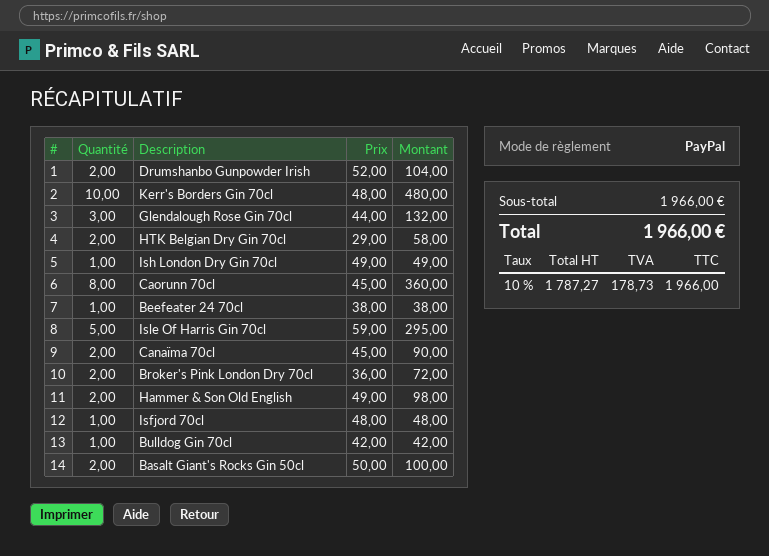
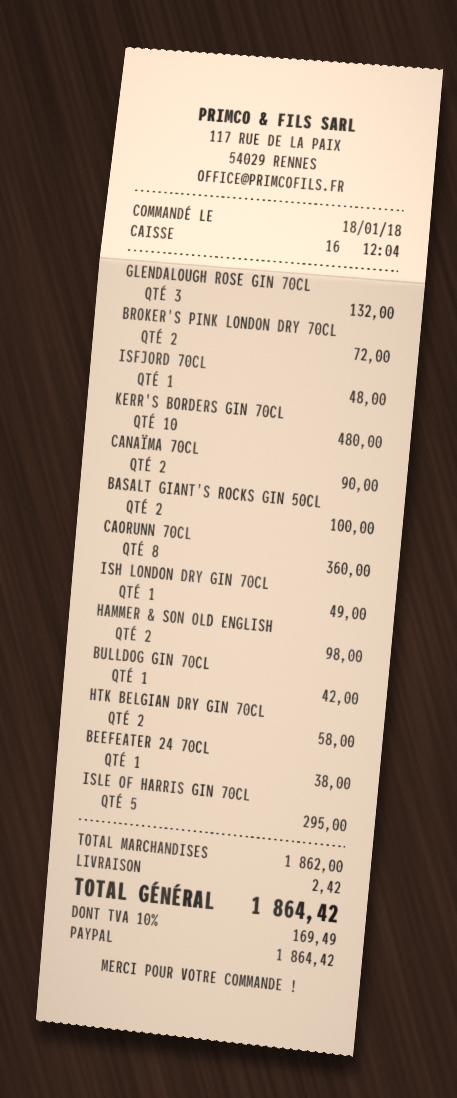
Drumshanbo Gunpowder Irish: 2 for 104.00 -> none
subtotal: 1966.00 -> 1862.00
shipping: none -> 2.42
tax: 10% = 178.73 -> 10% = 169.49
total: 1966.00 -> 1864.42

